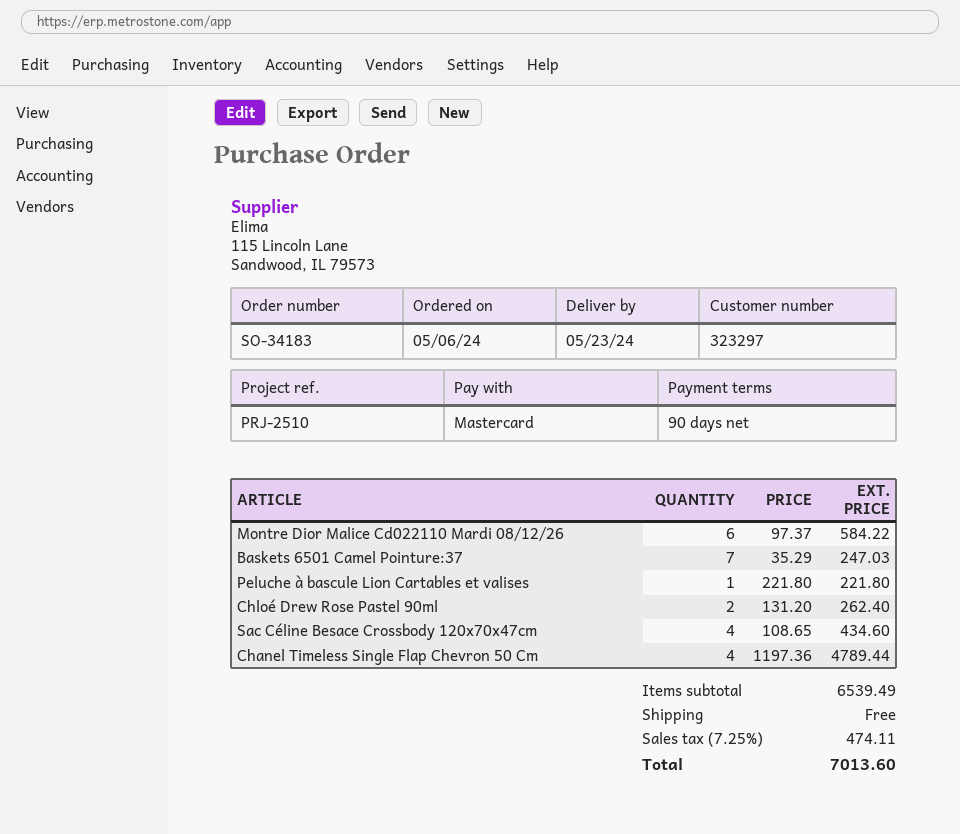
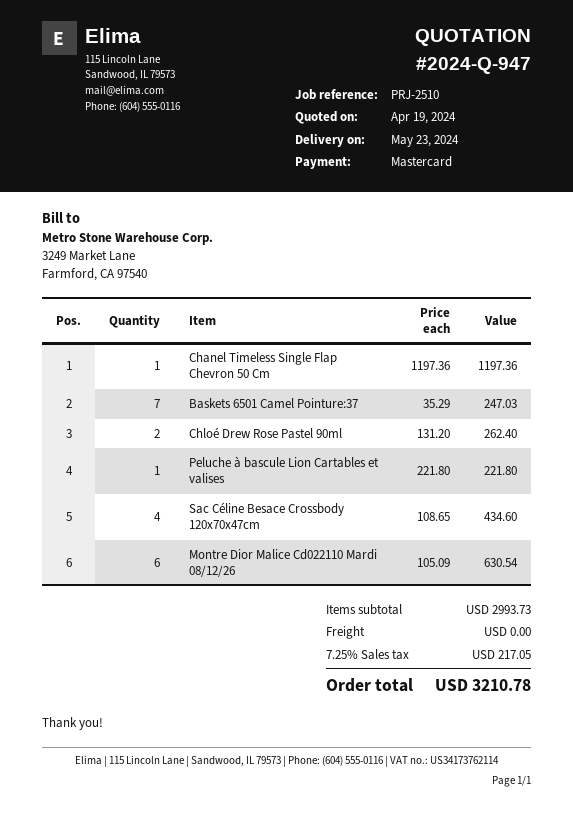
Montre Dior Malice Cd022110 Mardi 08/12/26: 6 x 97.37 = 584.22 -> 6 x 105.09 = 630.54
Chanel Timeless Single Flap Chevron 50 Cm: 4 x 1197.36 = 4789.44 -> 1 x 1197.36 = 1197.36
subtotal: 6539.49 -> 2993.73
tax: 7.25% = 474.11 -> 7.25% = 217.05
total: 7013.60 -> 3210.78

